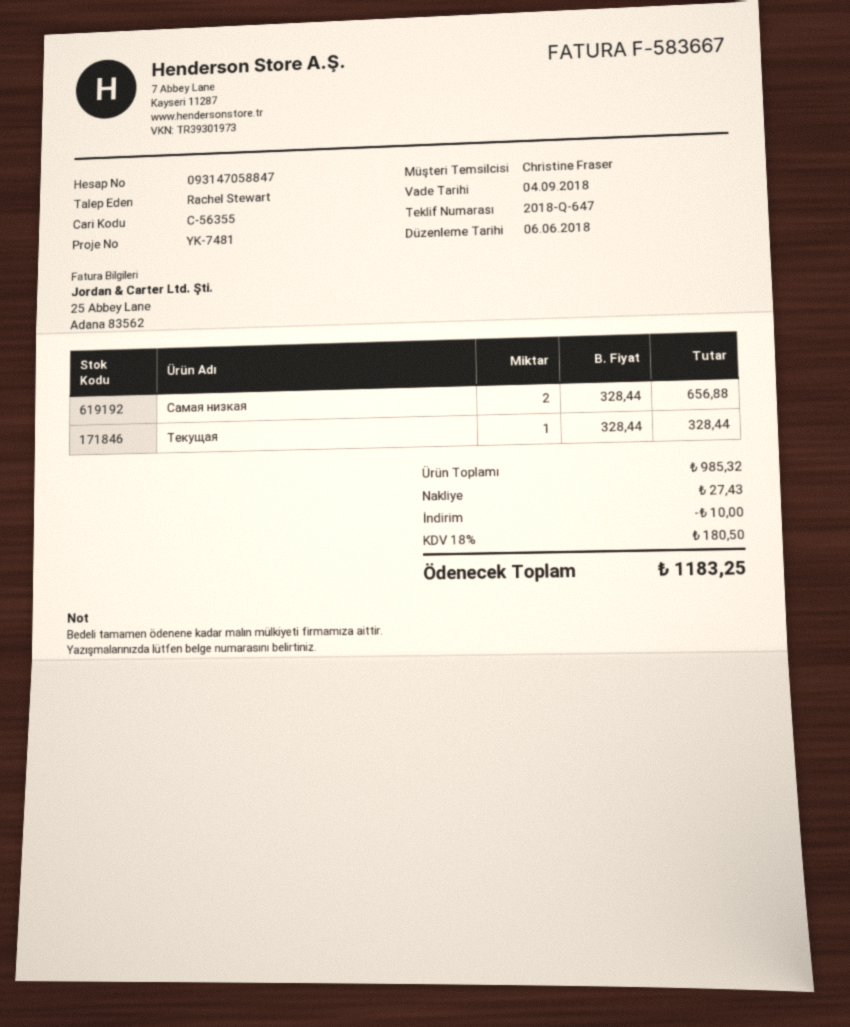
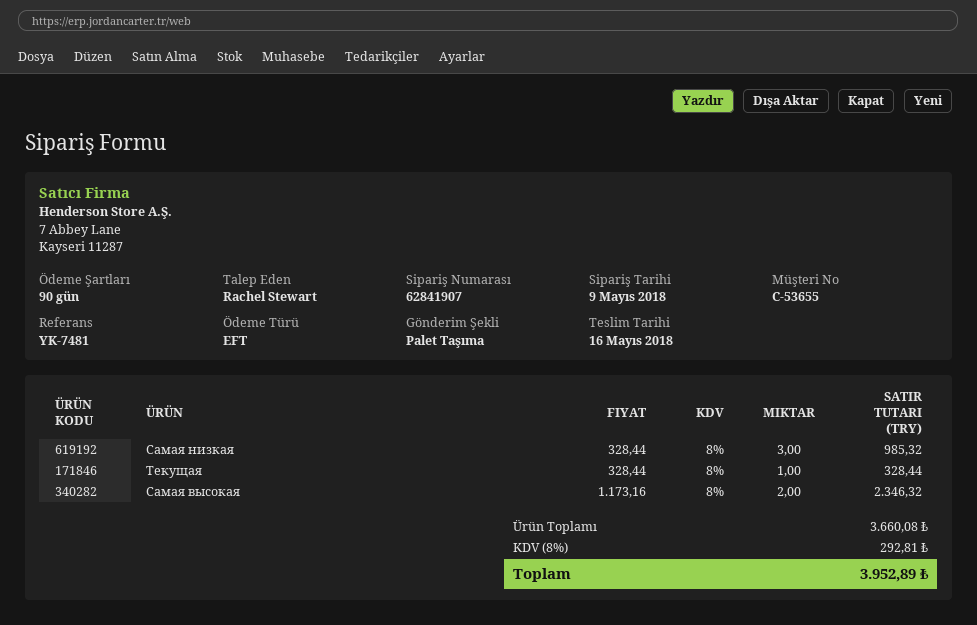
customer number: C-56355 -> C-53655
Самая низкая: 2 x 328.44 = 656.88 -> 3 x 328.44 = 985.32
Самая высокая: none -> 2 x 1173.16 = 2346.32
subtotal: 985.32 -> 3660.08
discount: 10.00 -> none
shipping: 27.43 -> none
tax: 18% = 180.50 -> 8% = 292.81
total: 1183.25 -> 3952.89

